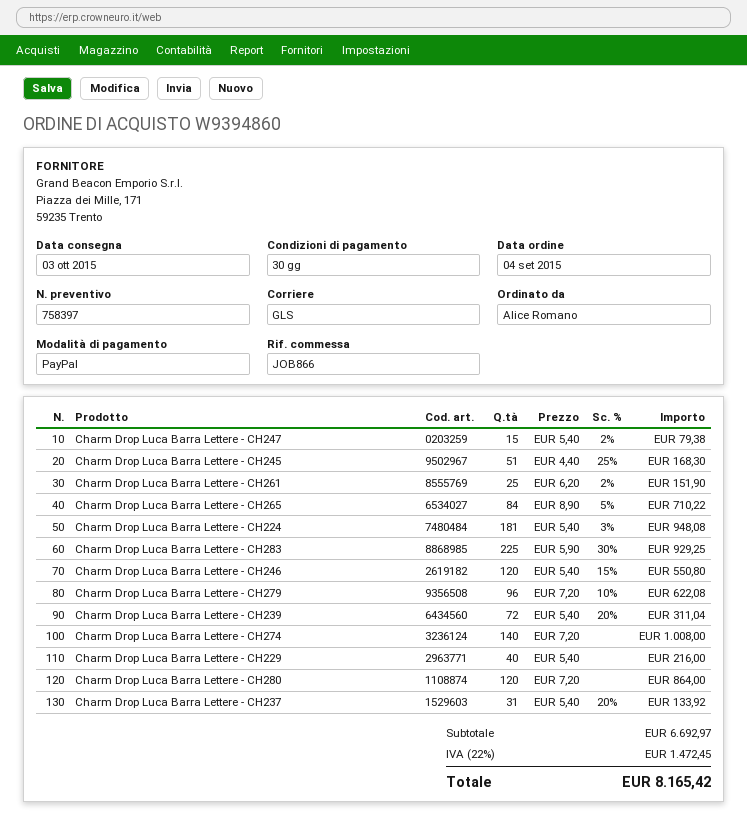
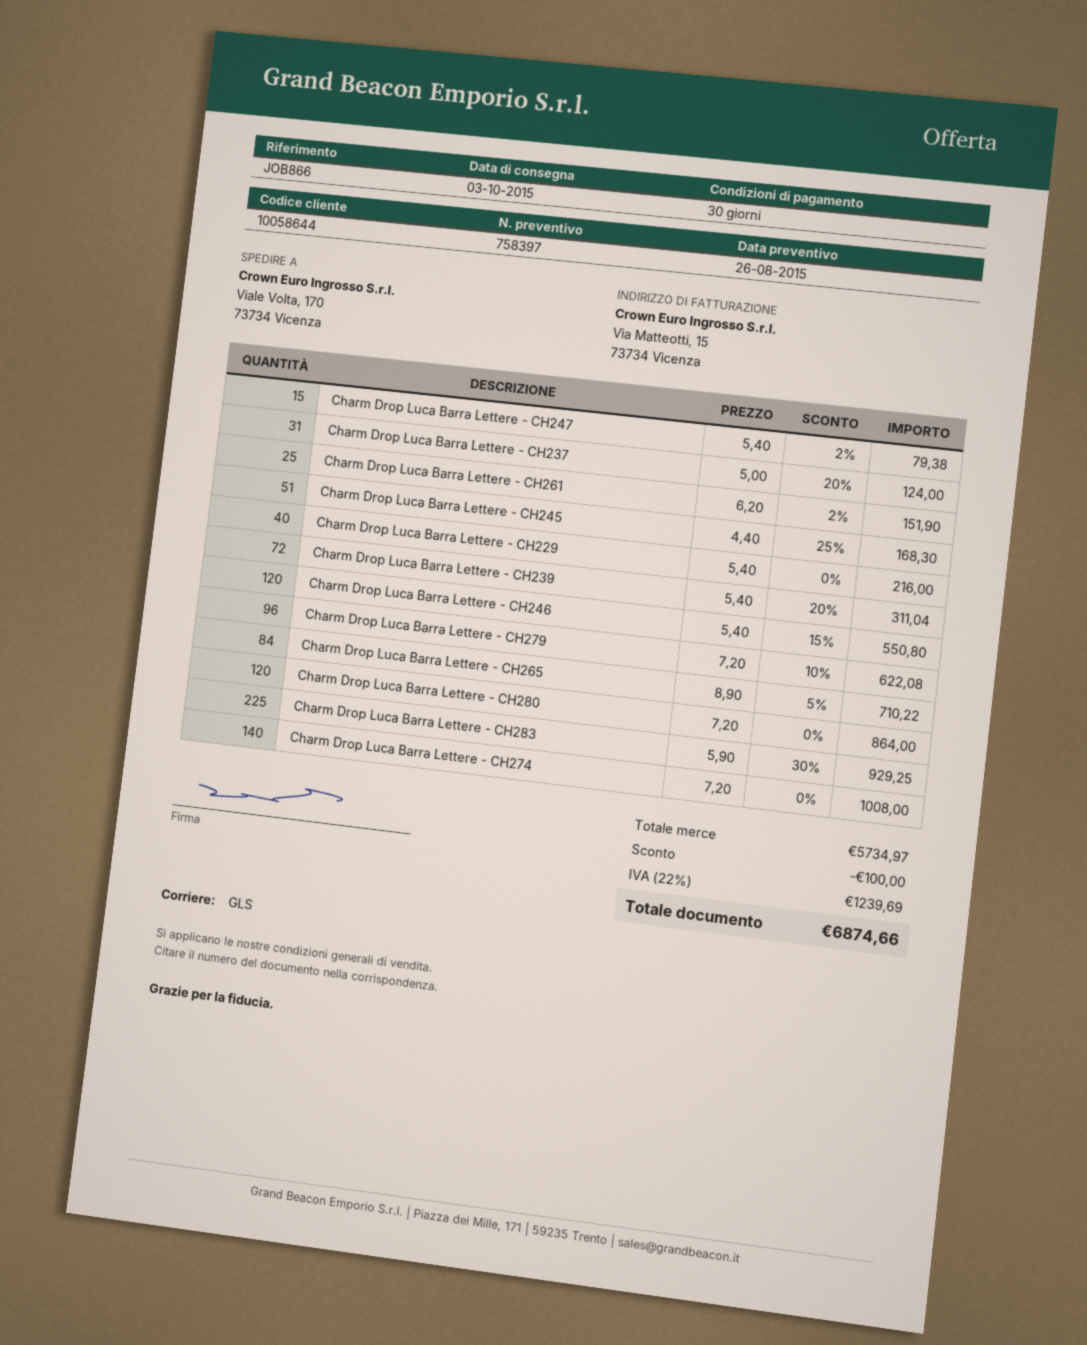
Charm Drop Luca Barra Lettere - CH224: 181 x 5.40 - 3% = 948.08 -> none
Charm Drop Luca Barra Lettere - CH237: 31 x 5.40 - 20% = 133.92 -> 31 x 5.00 - 20% = 124.00
subtotal: 6692.97 -> 5734.97
discount: none -> 100.00
tax: 22% = 1472.45 -> 22% = 1239.69
total: 8165.42 -> 6874.66

